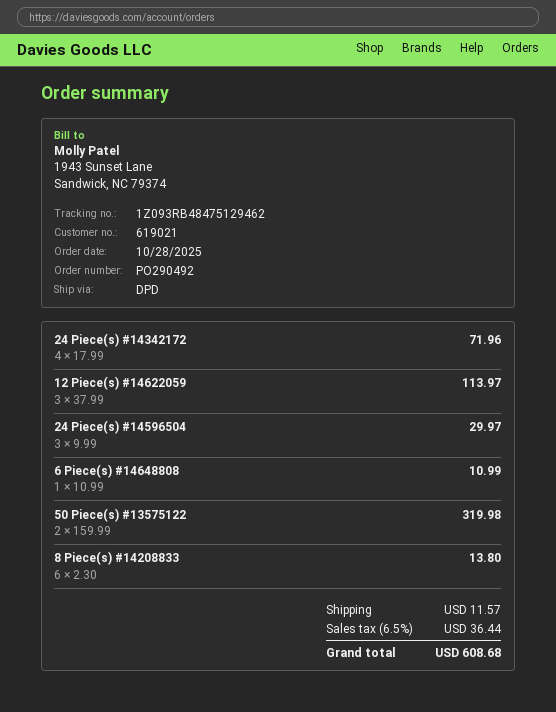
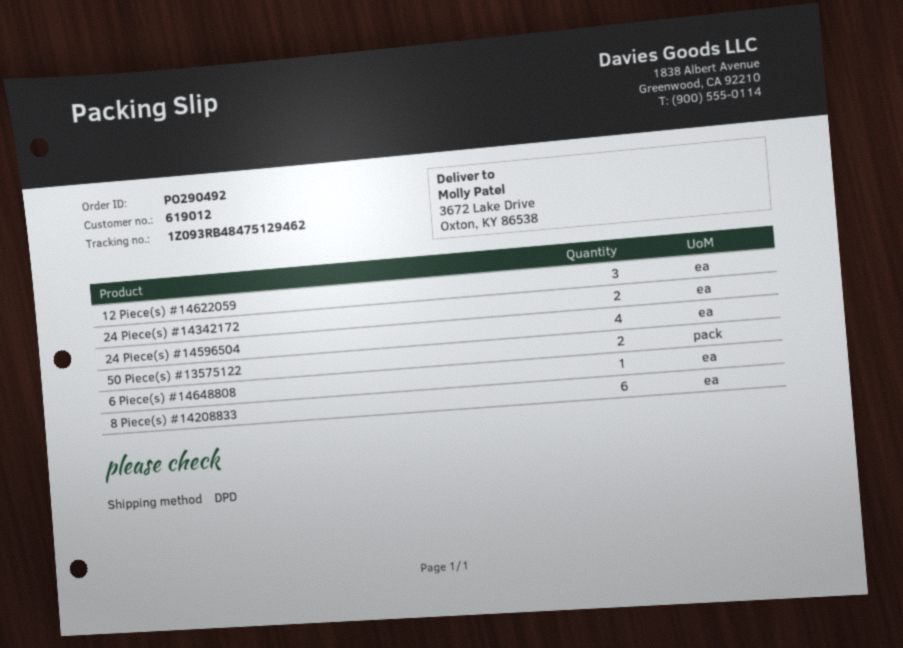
customer number: 619021 -> 619012
24 Piece(s) #14342172: 4 -> 2
24 Piece(s) #14596504: 3 -> 4

